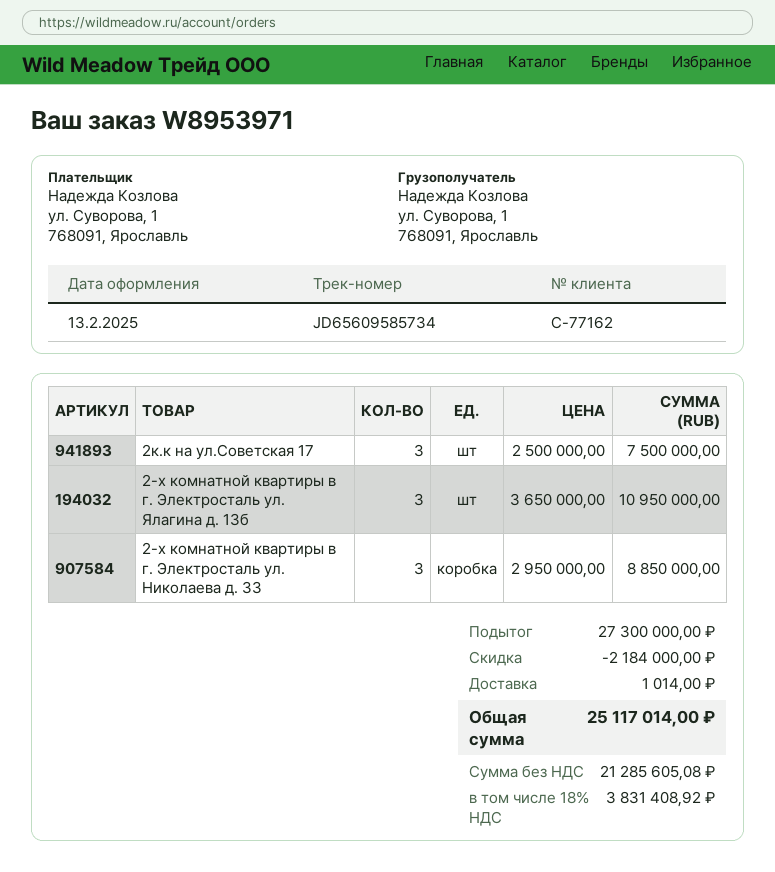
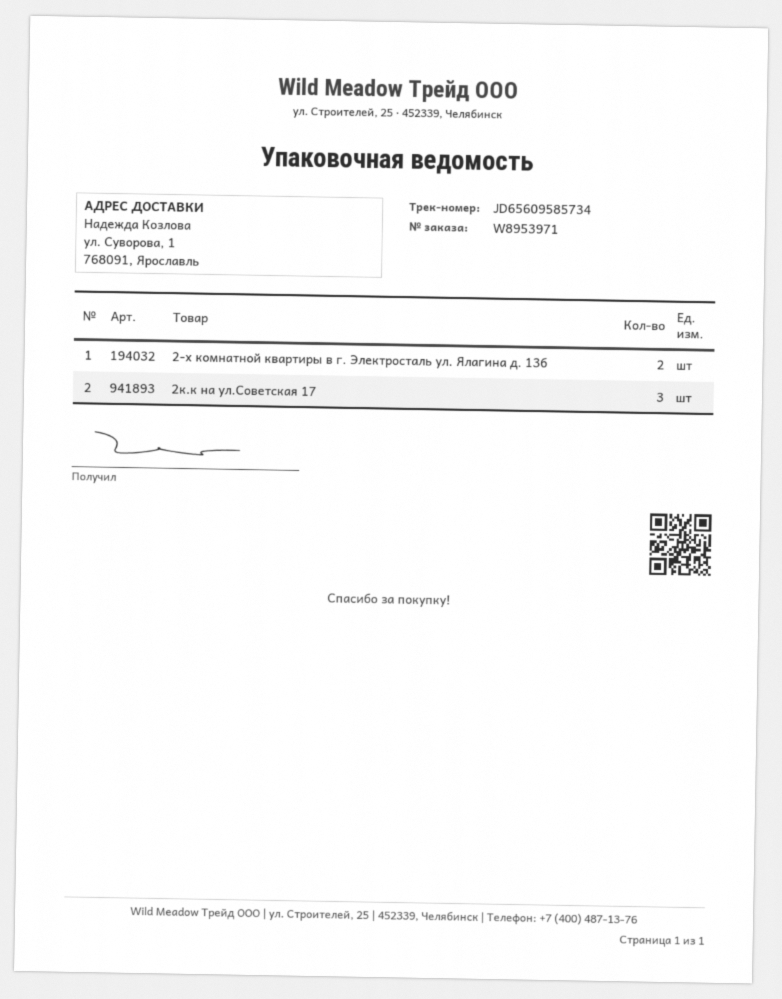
2-х комнатной квартиры в г. Электросталь ул. Ялагина д. 13б: 3 -> 2
2-х комнатной квартиры в г. Электросталь ул. Николаева д. 33: 3 -> none

